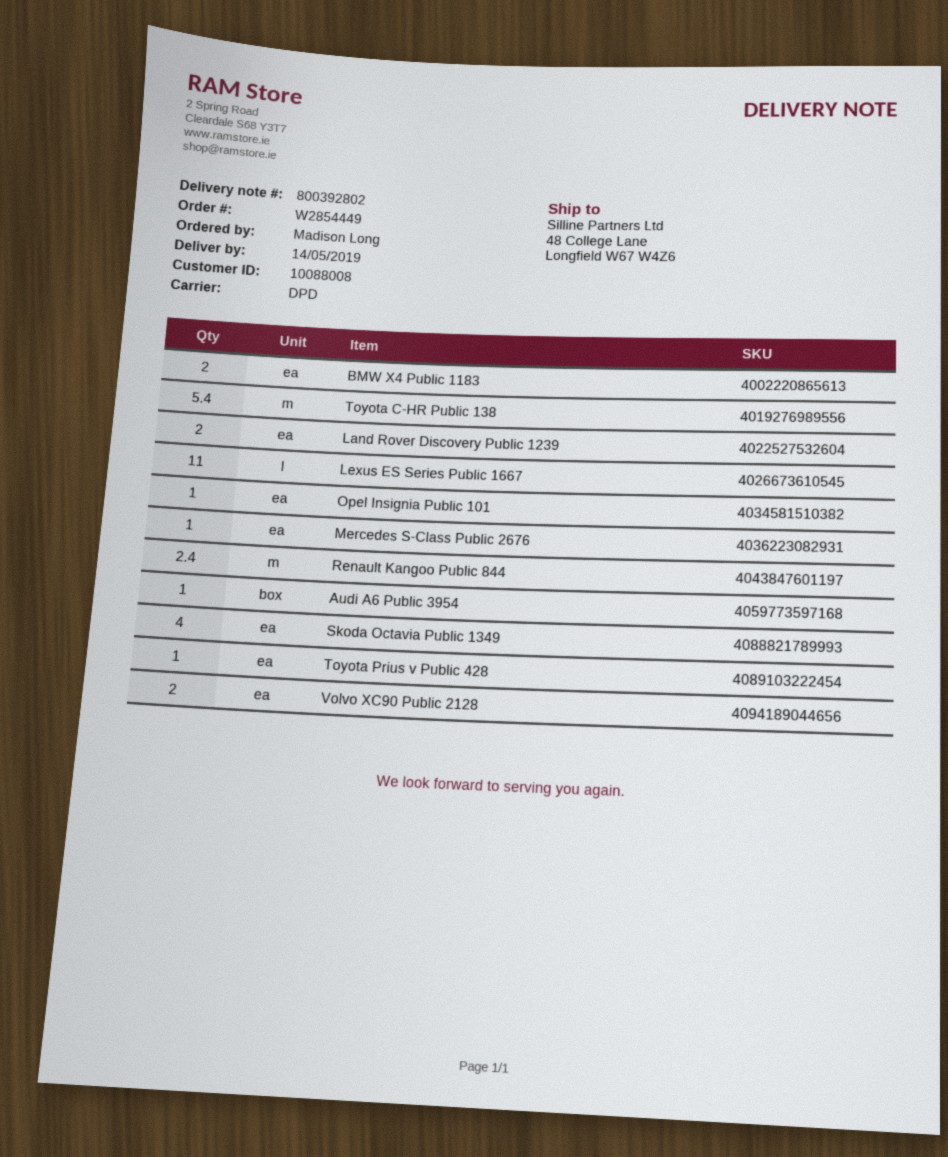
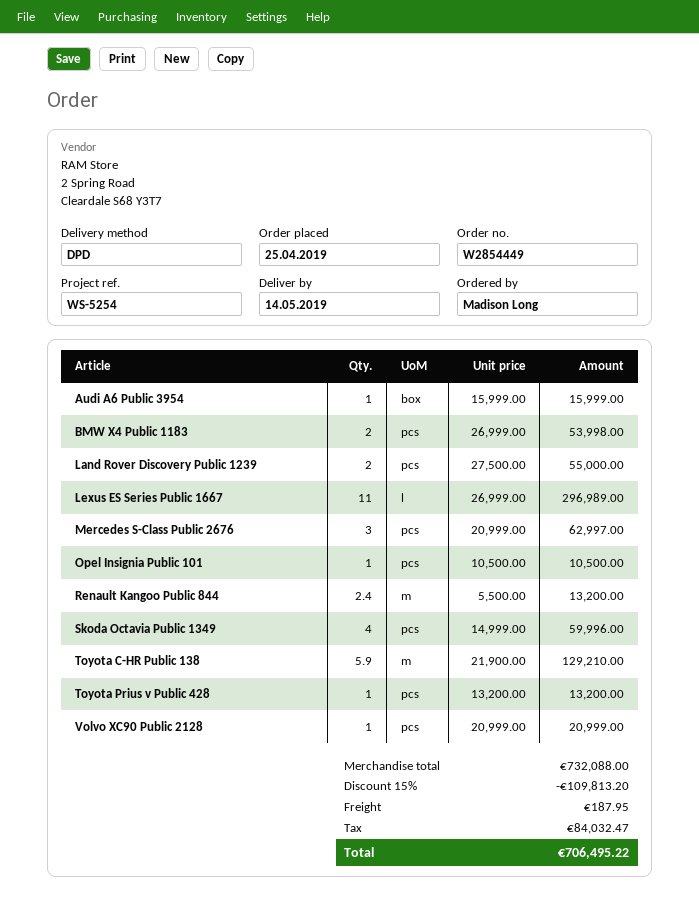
Toyota C-HR Public 138: 5.4 -> 5.9
Mercedes S-Class Public 2676: 1 -> 3
Volvo XC90 Public 2128: 2 -> 1

